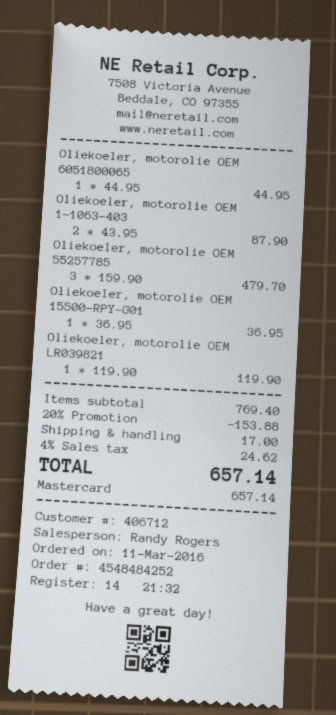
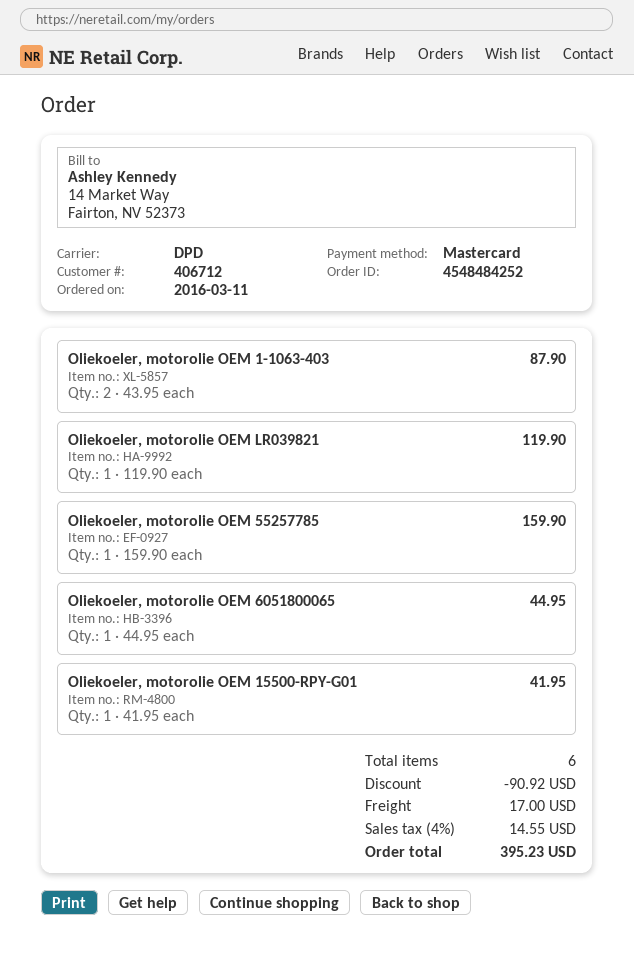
Oliekoeler, motorolie OEM 55257785: 3 x 159.90 = 479.70 -> 1 x 159.90 = 159.90
Oliekoeler, motorolie OEM 15500-RPY-G01: 1 x 36.95 = 36.95 -> 1 x 41.95 = 41.95
discount: 153.88 -> 90.92
tax: 4% = 24.62 -> 4% = 14.55
total: 657.14 -> 395.23

